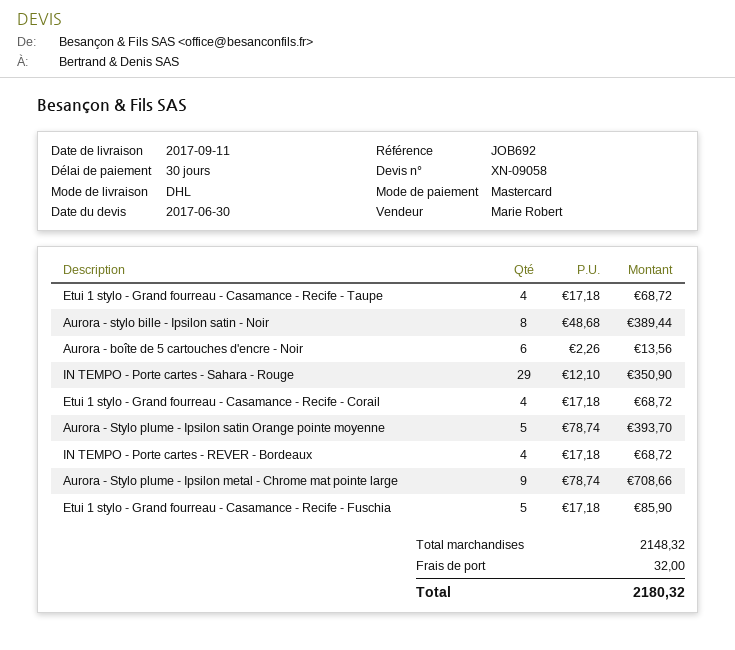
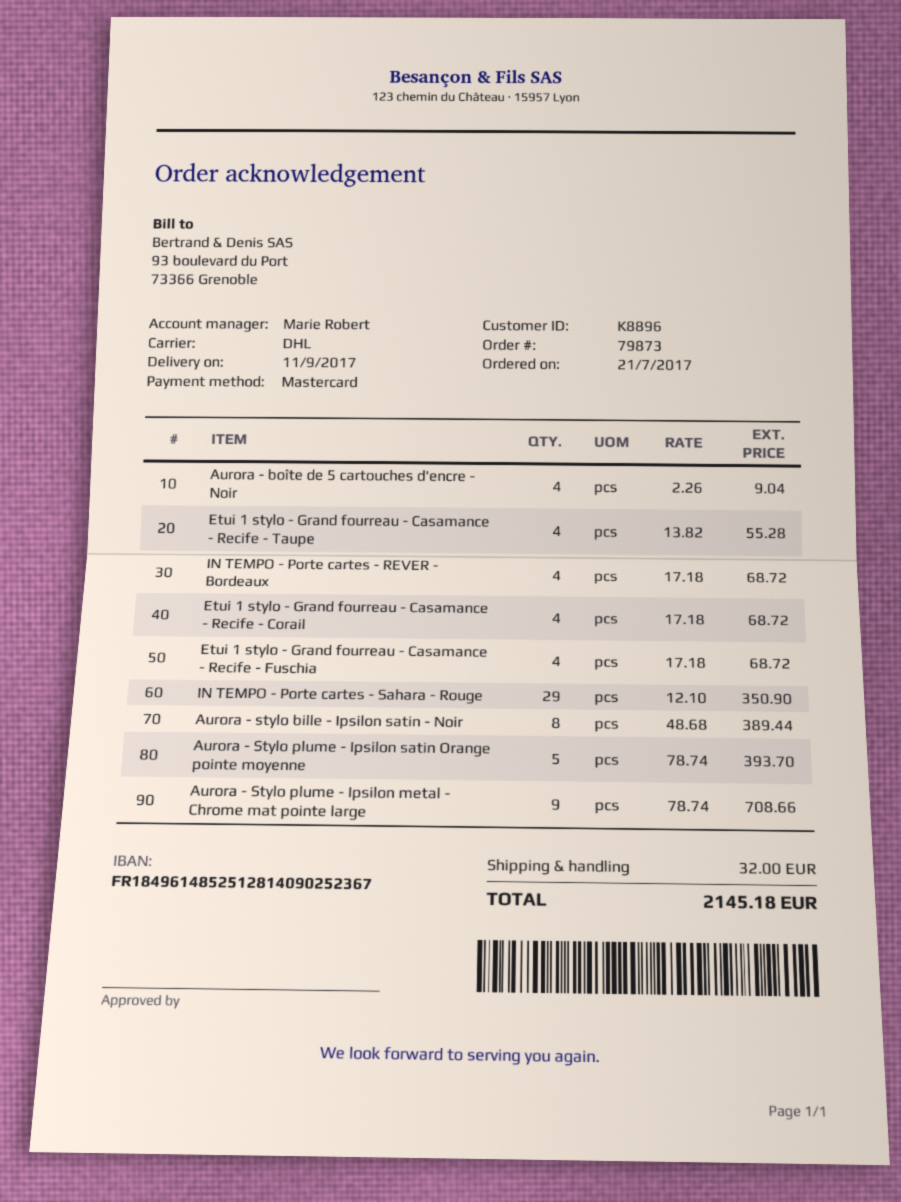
Etui 1 stylo - Grand fourreau - Casamance - Recife - Taupe: 4 x 17.18 = 68.72 -> 4 x 13.82 = 55.28
Aurora - boîte de 5 cartouches d'encre - Noir: 6 x 2.26 = 13.56 -> 4 x 2.26 = 9.04
Etui 1 stylo - Grand fourreau - Casamance - Recife - Fuschia: 5 x 17.18 = 85.90 -> 4 x 17.18 = 68.72
total: 2180.32 -> 2145.18

